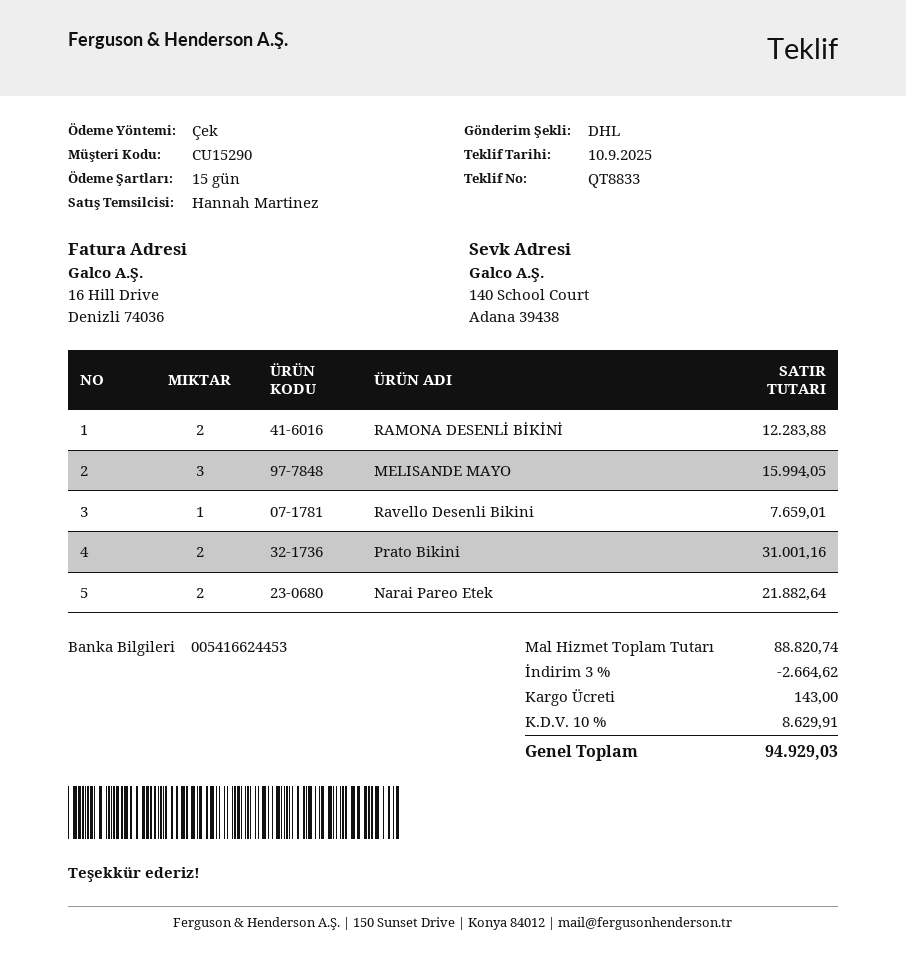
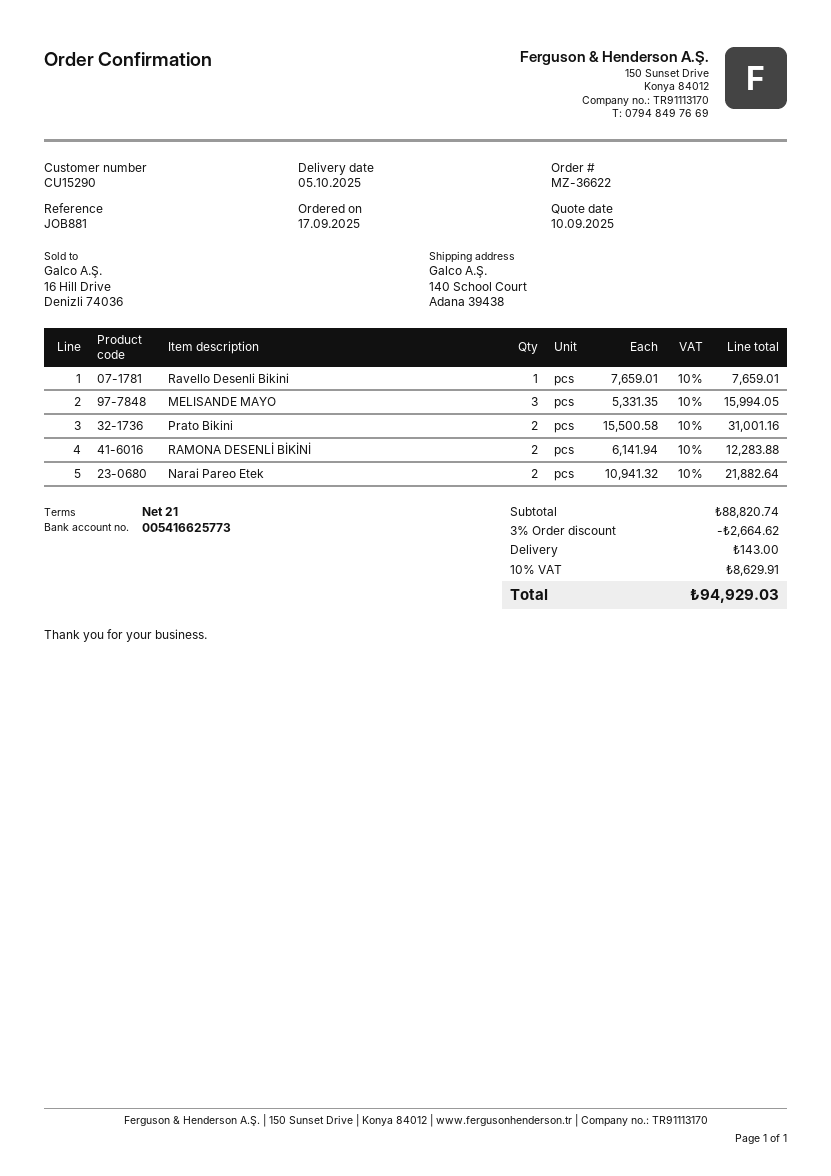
payment terms: 15 days -> 21 days
bank account: 005416624453 -> 005416625773

